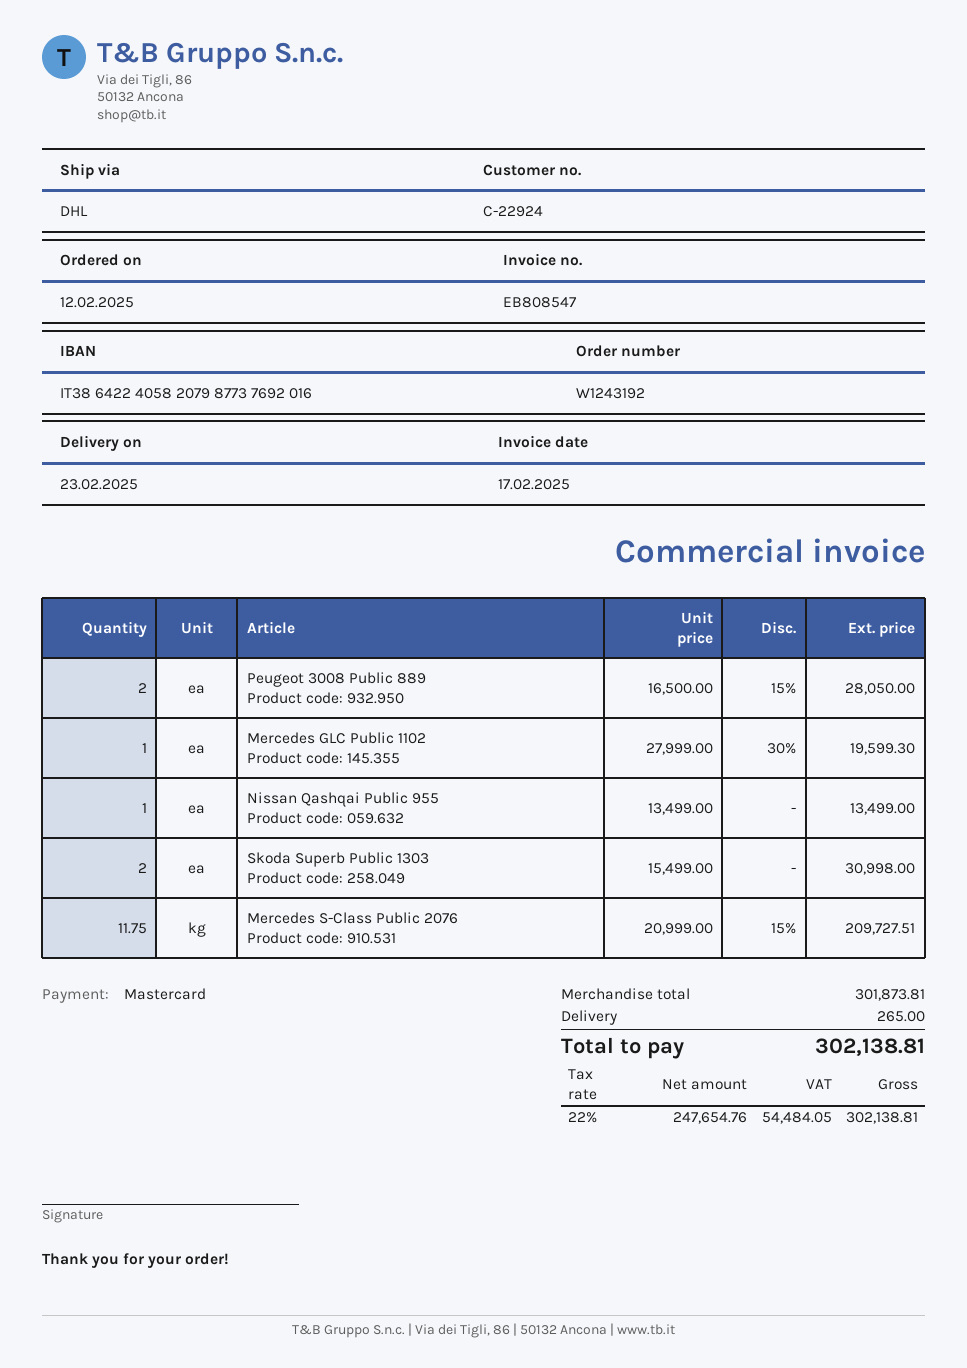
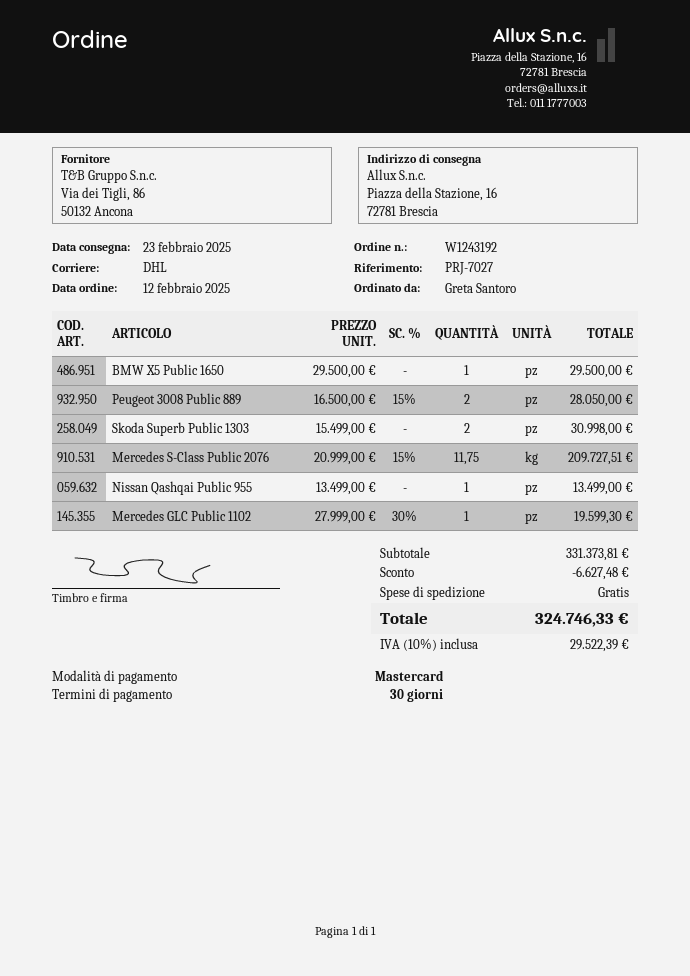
BMW X5 Public 1650: none -> 1 x 29500.00 = 29500.00
subtotal: 301873.81 -> 331373.81
discount: none -> 6627.48
shipping: 265.00 -> 0.00
tax: 22% = 54484.05 -> 10% = 29522.39
total: 302138.81 -> 324746.33

